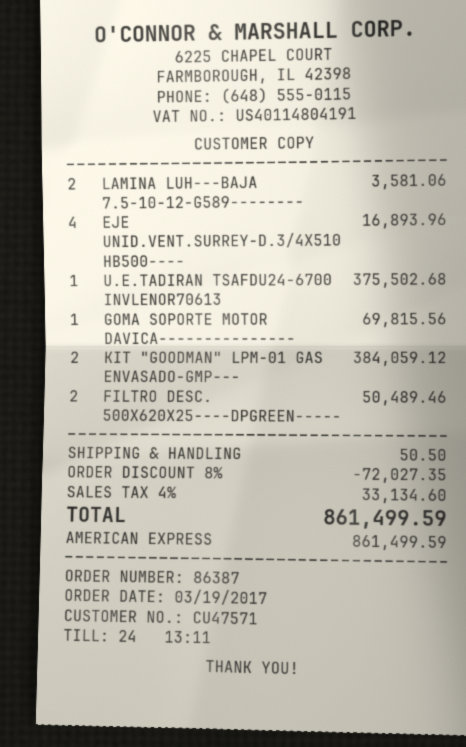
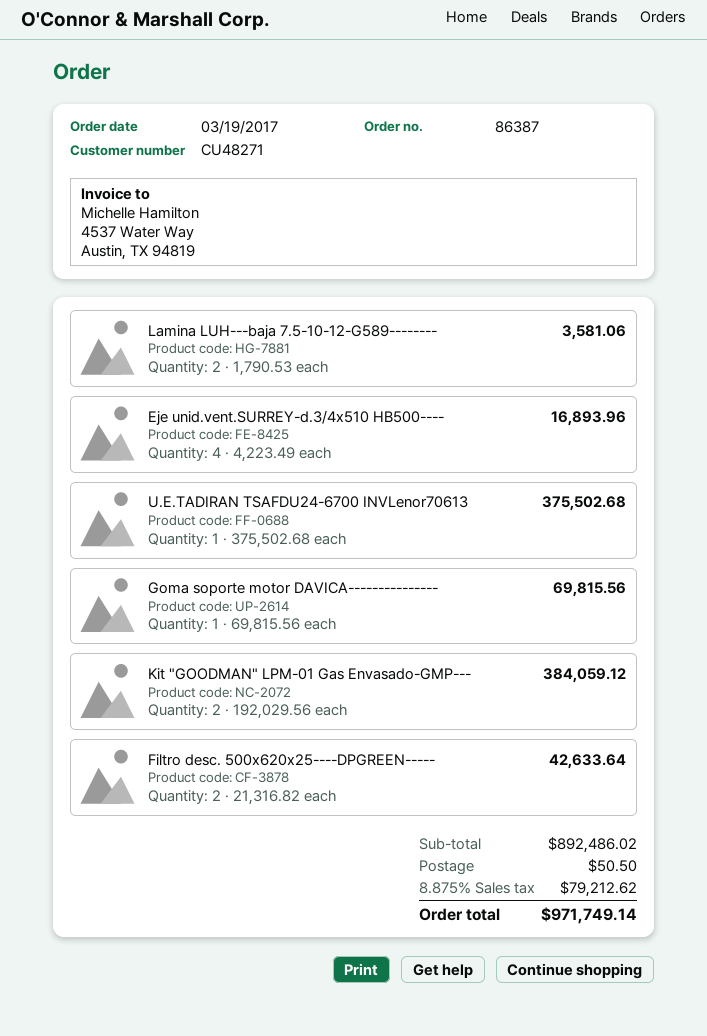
customer number: CU47571 -> CU48271
FILTRO DESC. 500X620X25----DPGREEN-----: 2 for 50489.46 -> 2 for 42633.64
discount: 8% = 72027.35 -> none
tax: 4% = 33134.60 -> 8.875% = 79212.62
total: 861499.59 -> 971749.14

